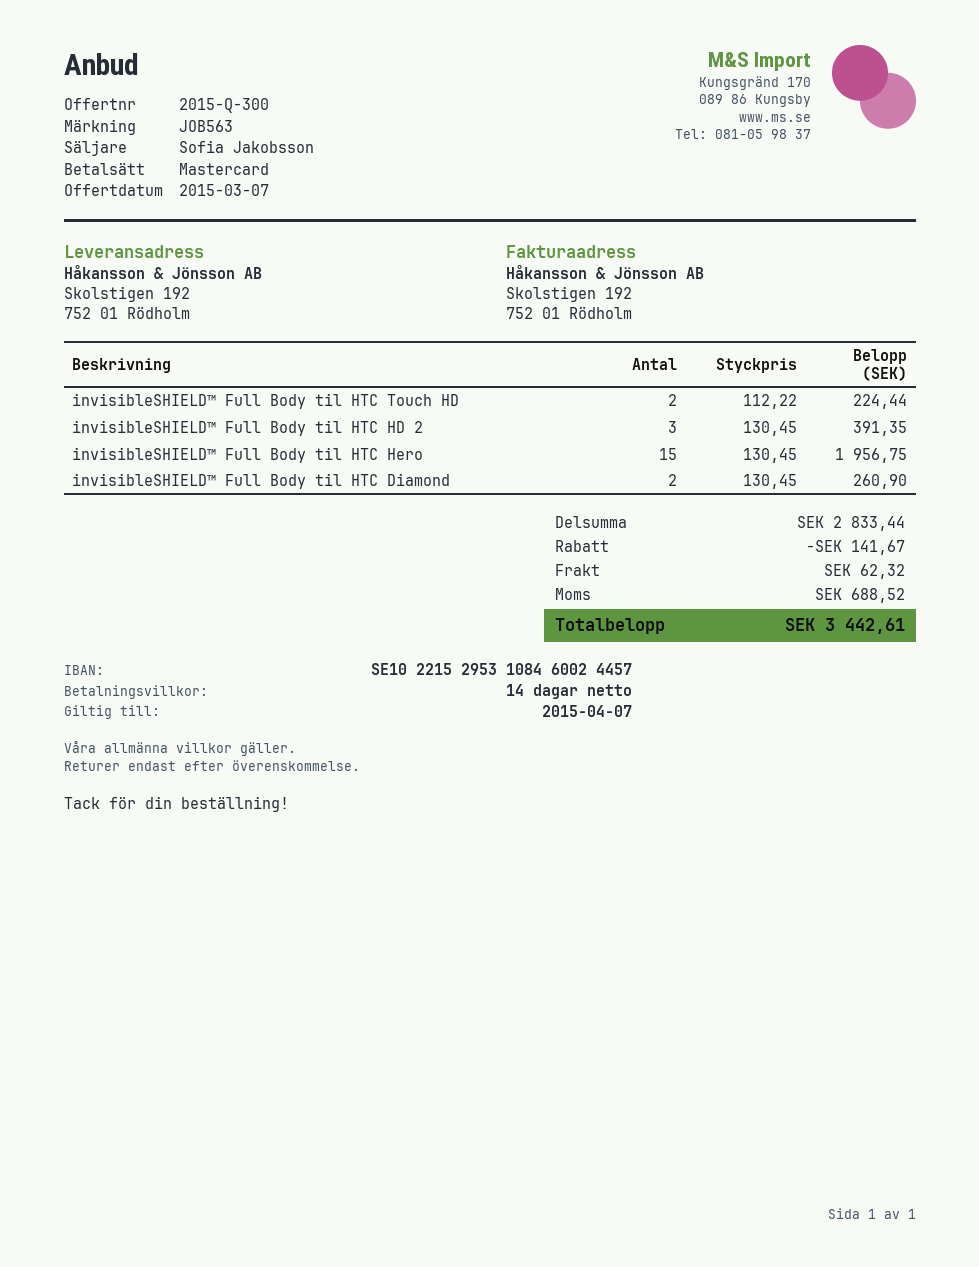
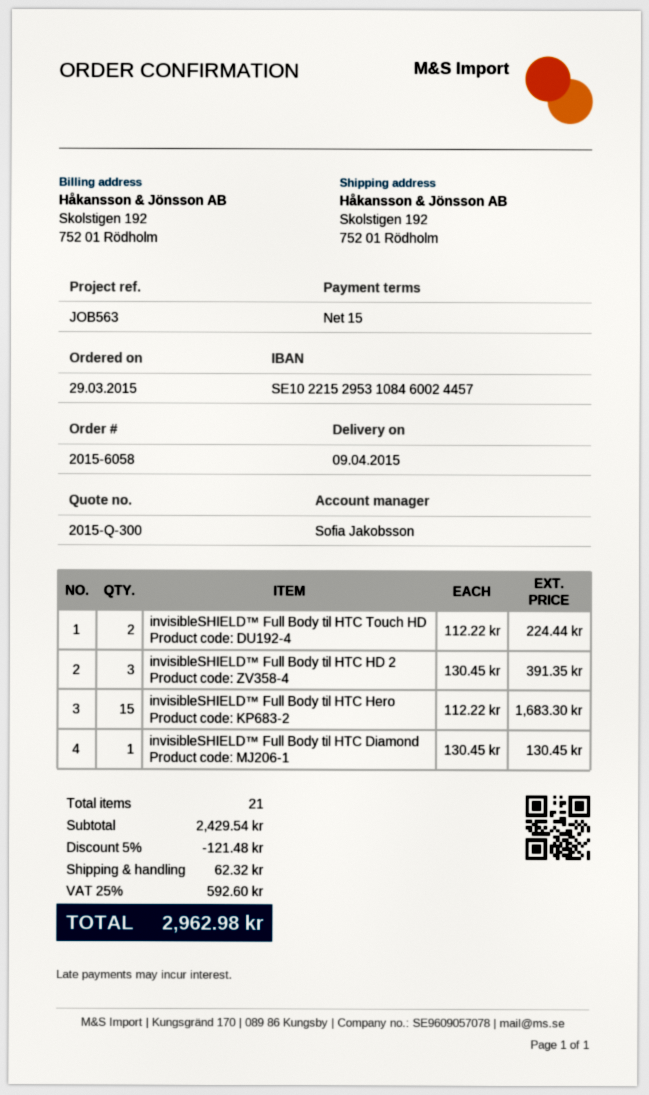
payment terms: 14 days -> 15 days
invisibleSHIELD™ Full Body til HTC Hero: 15 x 130.45 = 1956.75 -> 15 x 112.22 = 1683.30
invisibleSHIELD™ Full Body til HTC Diamond: 2 x 130.45 = 260.90 -> 1 x 130.45 = 130.45
subtotal: 2833.44 -> 2429.54
discount: 141.67 -> 121.48
tax: 688.52 -> 592.60
total: 3442.61 -> 2962.98

